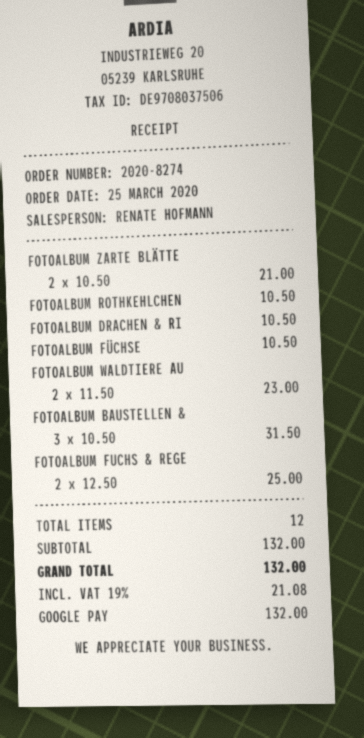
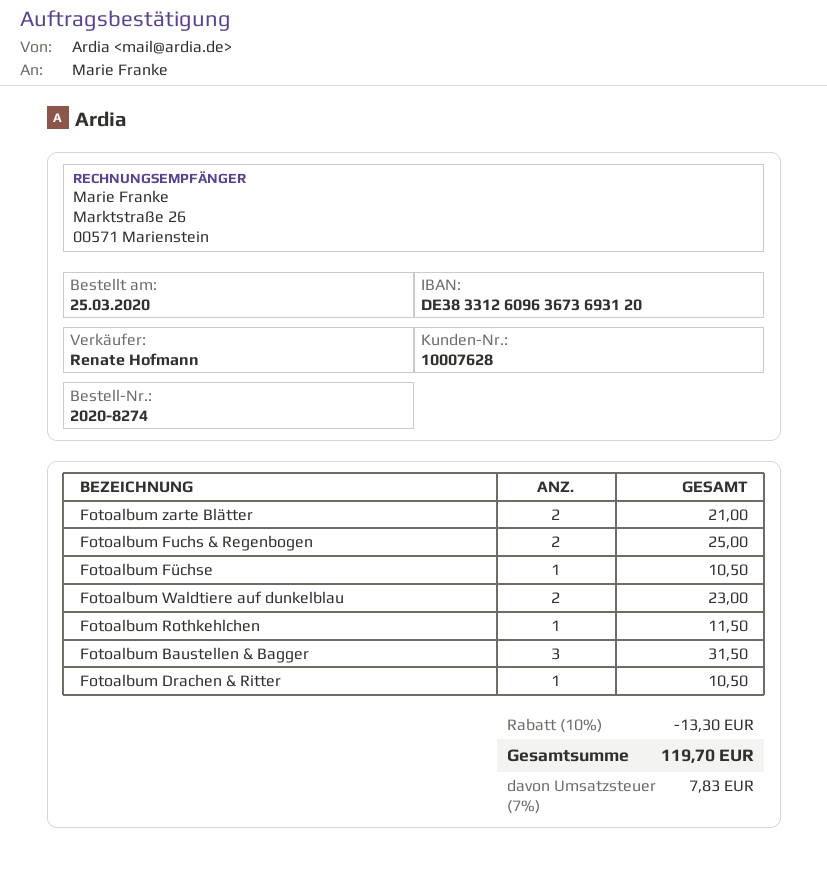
FOTOALBUM ROTHKEHLCHEN: 1 for 10.50 -> 1 for 11.50
discount: none -> 10% = 13.30
tax: 19% = 21.08 -> 7% = 7.83
total: 132.00 -> 119.70

